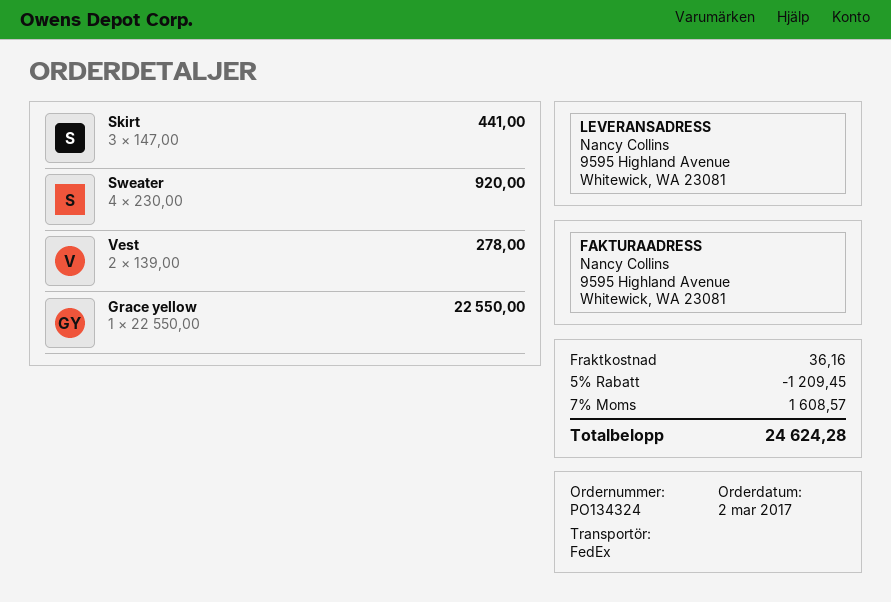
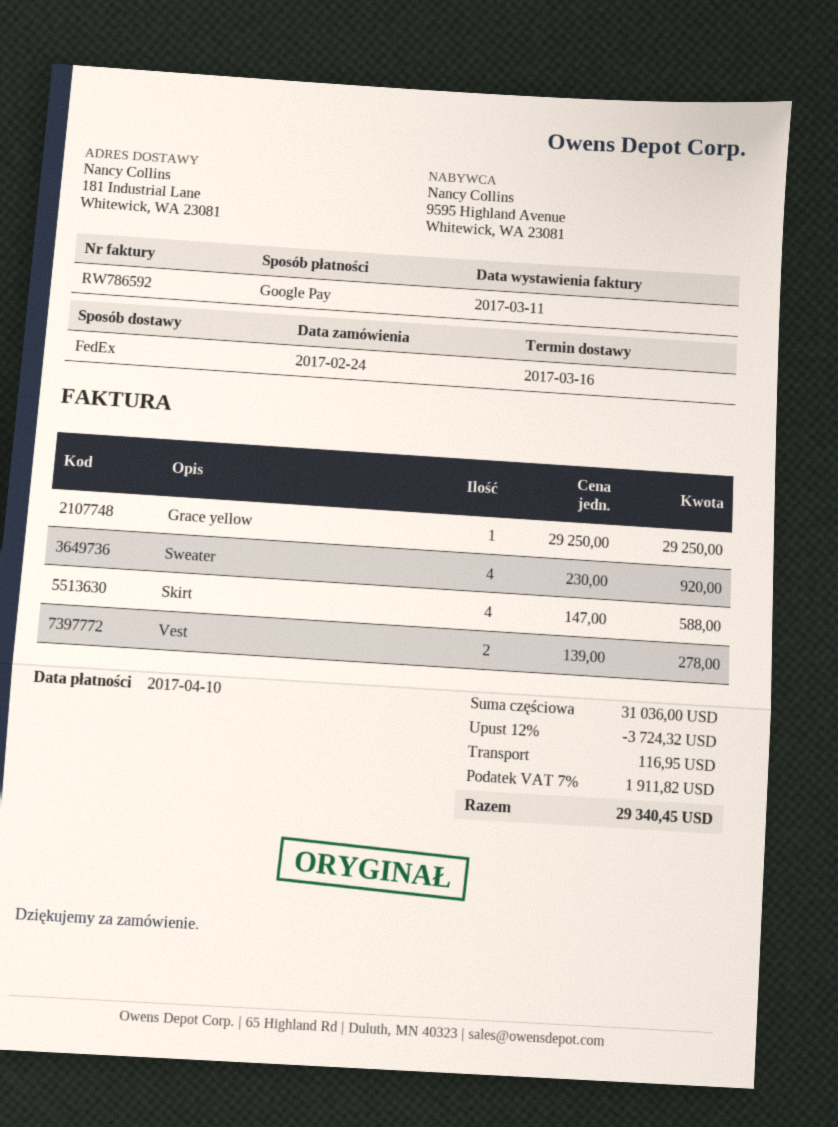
order date: 2017-03-02 -> 2017-02-24
ship to: 9595 Highland Avenue, Whitewick, WA 23081 -> 181 Industrial Lane, Whitewick, WA 23081
Skirt: 3 x 147.00 = 441.00 -> 4 x 147.00 = 588.00
Grace yellow: 1 x 22550.00 = 22550.00 -> 1 x 29250.00 = 29250.00
discount: 5% = 1209.45 -> 12% = 3724.32
shipping: 36.16 -> 116.95
tax: 7% = 1608.57 -> 7% = 1911.82
total: 24624.28 -> 29340.45

